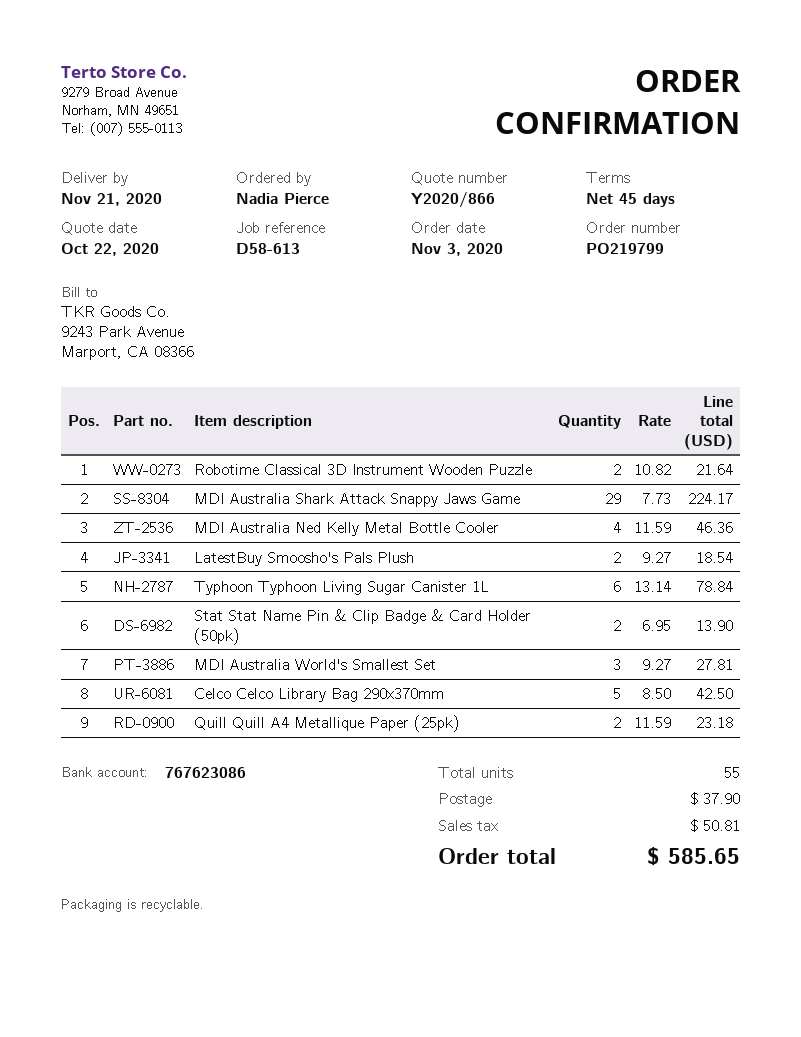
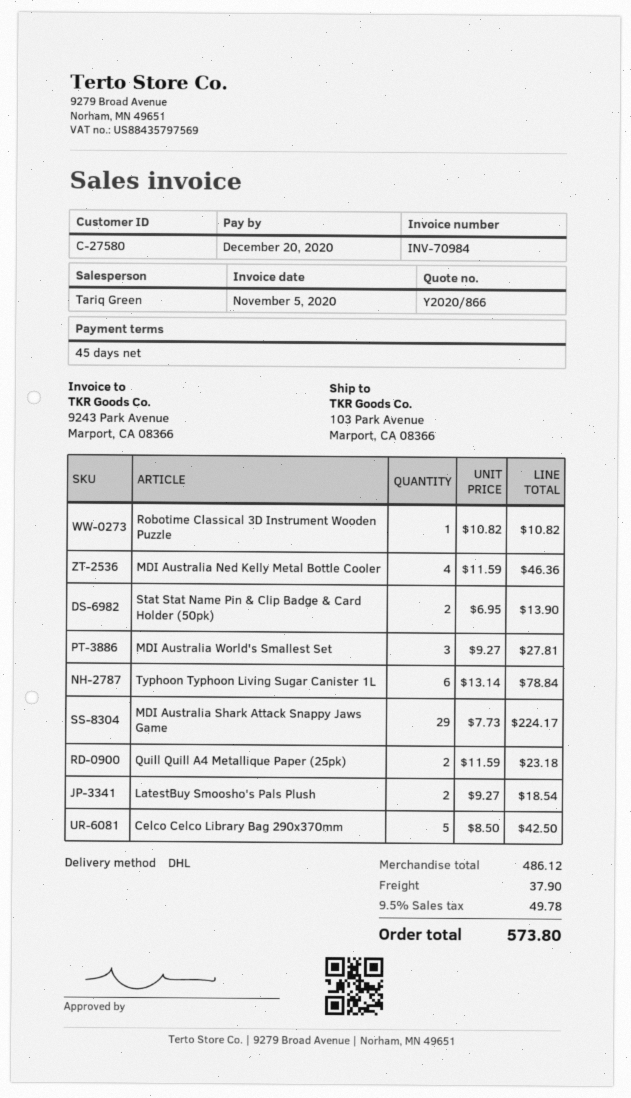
Robotime Classical 3D Instrument Wooden Puzzle: 2 x 10.82 = 21.64 -> 1 x 10.82 = 10.82
tax: 50.81 -> 49.78
total: 585.65 -> 573.80

